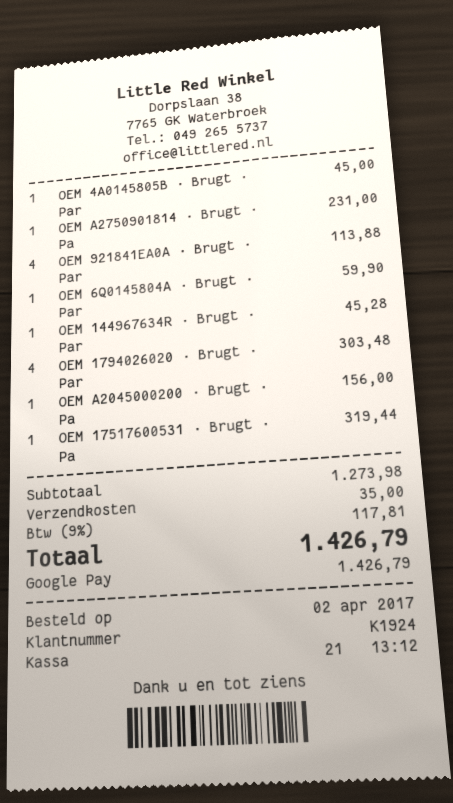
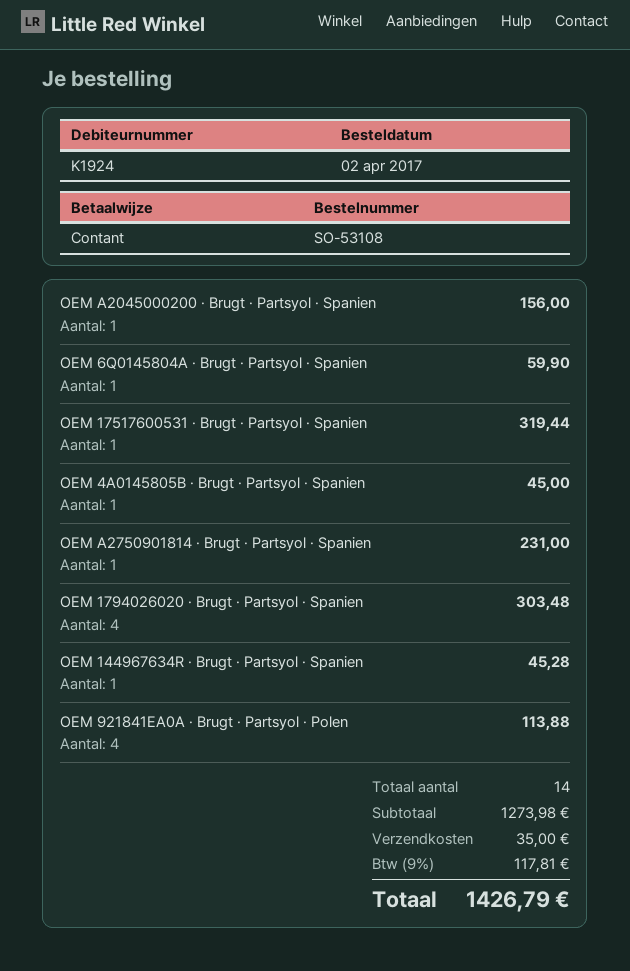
payment method: Google Pay -> cash

